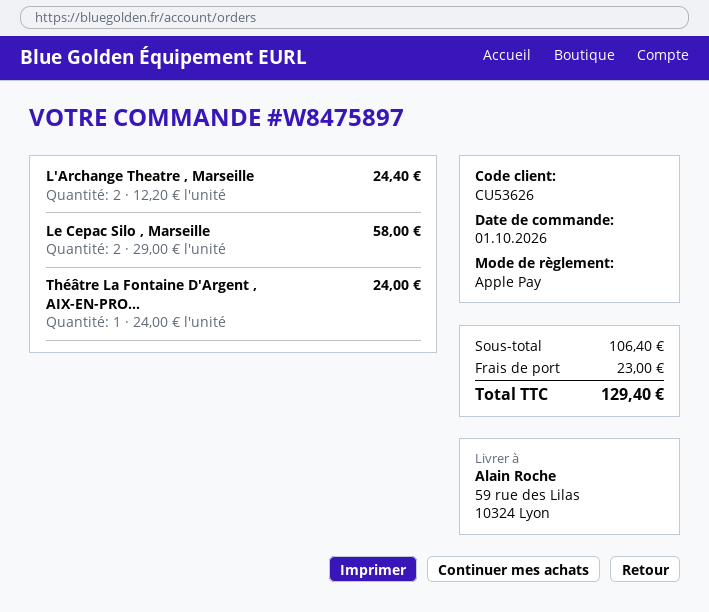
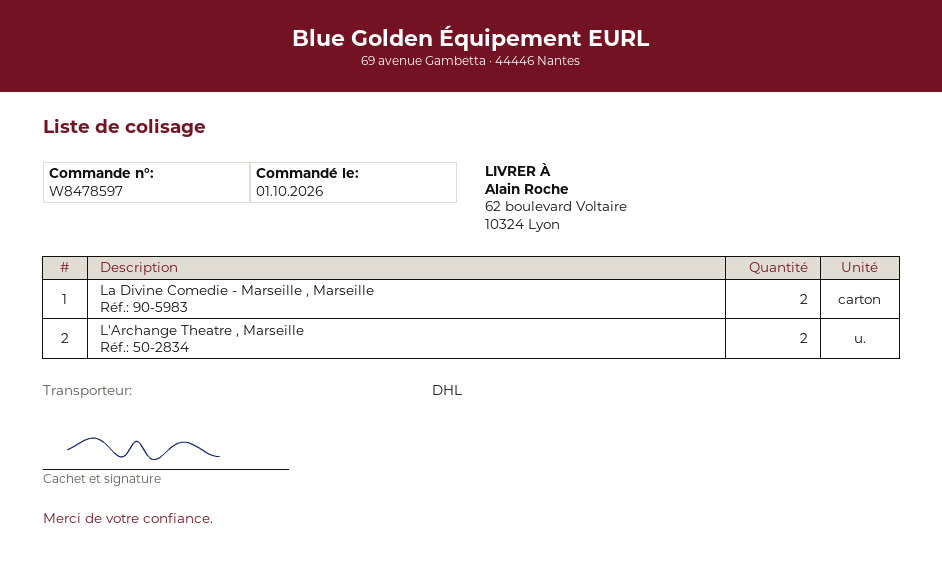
order number: W8475897 -> W8478597
ship to: 59 rue des Lilas, 10324 Lyon -> 62 boulevard Voltaire, 10324 Lyon
Le Cepac Silo , Marseille: 2 -> none
Théâtre La Fontaine D'Argent , AIX-EN-PRO...: 1 -> none
La Divine Comedie - Marseille , Marseille: none -> 2

